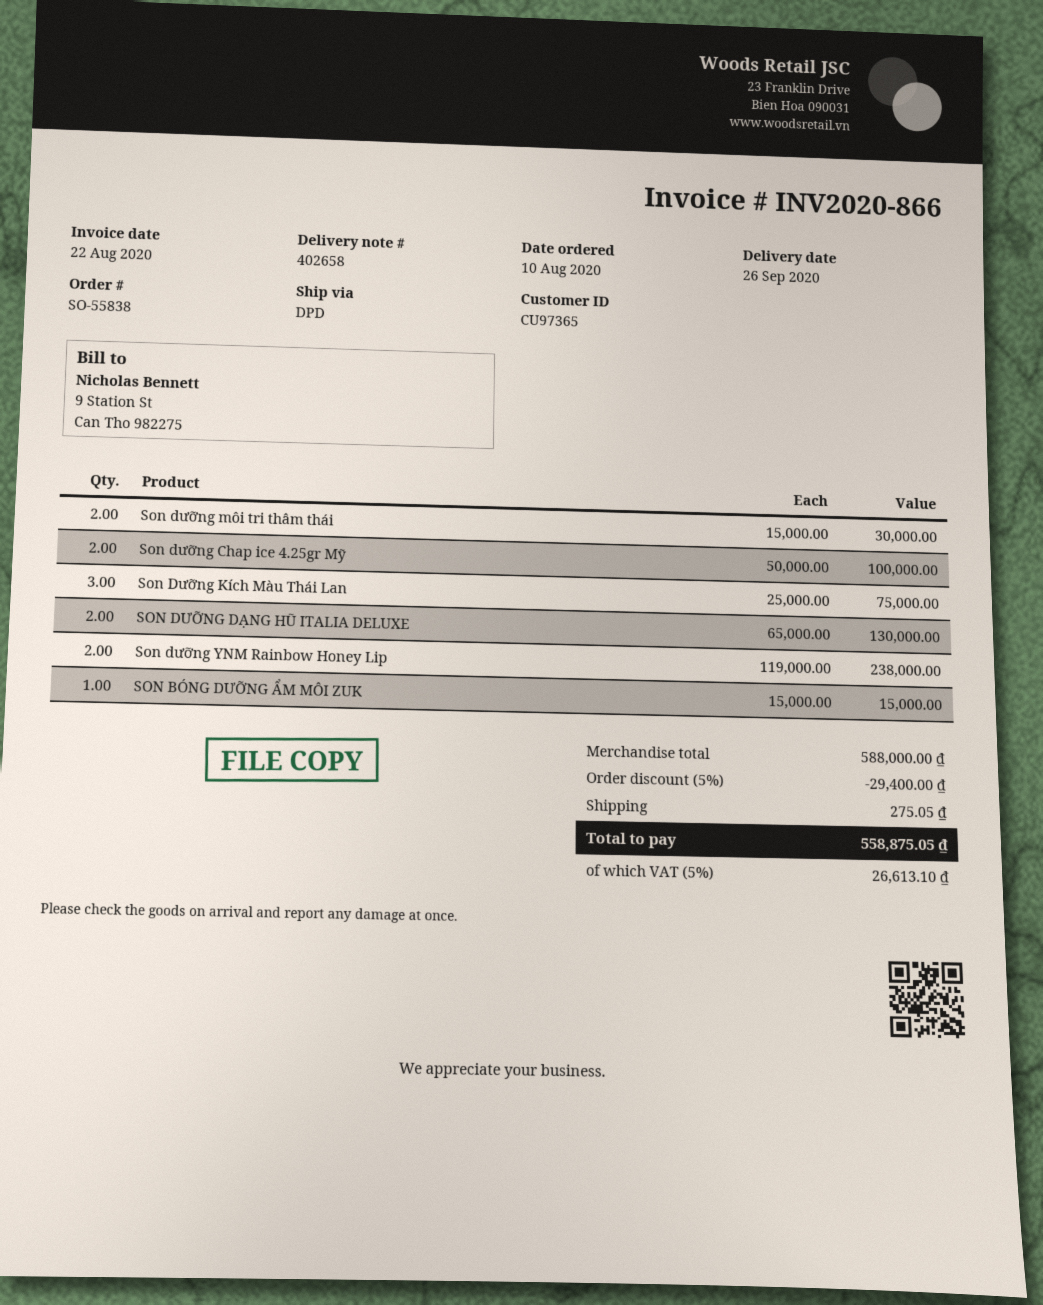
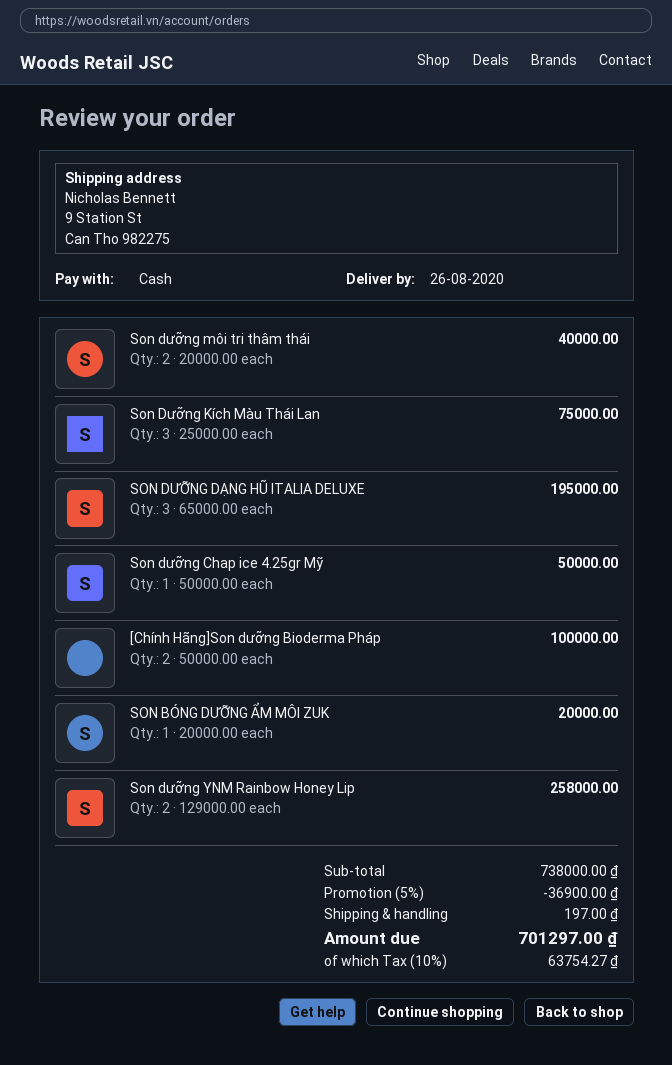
delivery date: 2020-09-26 -> 2020-08-26
Son dưỡng môi tri thâm thái: 2 x 15000.00 = 30000.00 -> 2 x 20000.00 = 40000.00
Son dưỡng Chap ice 4.25gr Mỹ: 2 x 50000.00 = 100000.00 -> 1 x 50000.00 = 50000.00
SON DƯỠNG DẠNG HŨ ITALIA DELUXE: 2 x 65000.00 = 130000.00 -> 3 x 65000.00 = 195000.00
Son dưỡng YNM Rainbow Honey Lip: 2 x 119000.00 = 238000.00 -> 2 x 129000.00 = 258000.00
SON BÓNG DƯỠNG ẨM MÔI ZUK: 1 x 15000.00 = 15000.00 -> 1 x 20000.00 = 20000.00
[Chính Hãng]Son dưỡng Bioderma Pháp: none -> 2 x 50000.00 = 100000.00
subtotal: 588000.00 -> 738000.00
discount: 5% = 29400.00 -> 5% = 36900.00
shipping: 275.05 -> 197.00
tax: 5% = 26613.10 -> 10% = 63754.27
total: 558875.05 -> 701297.00

